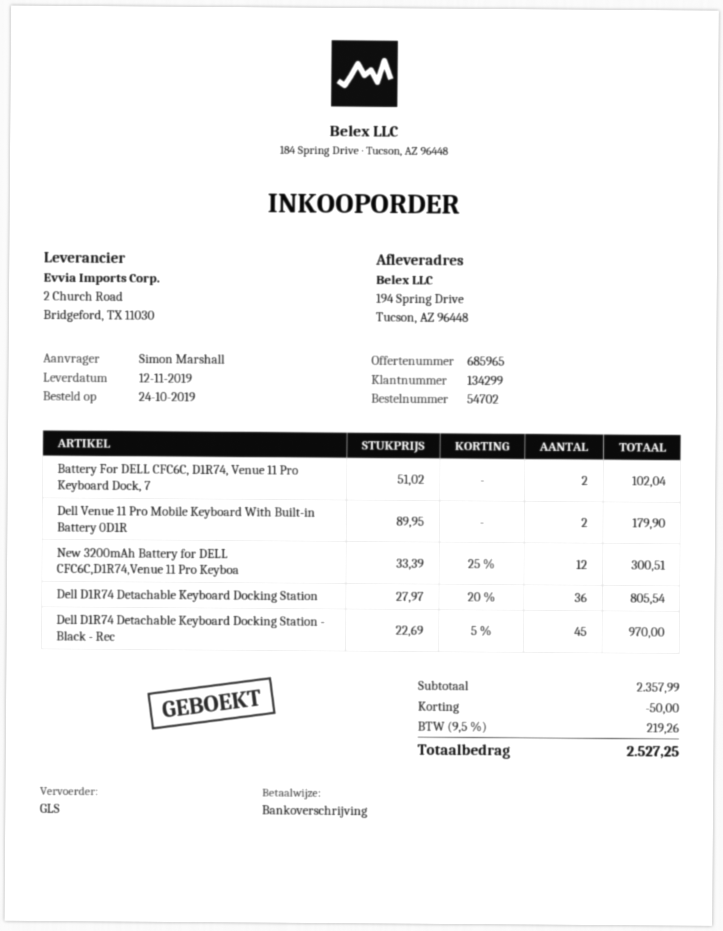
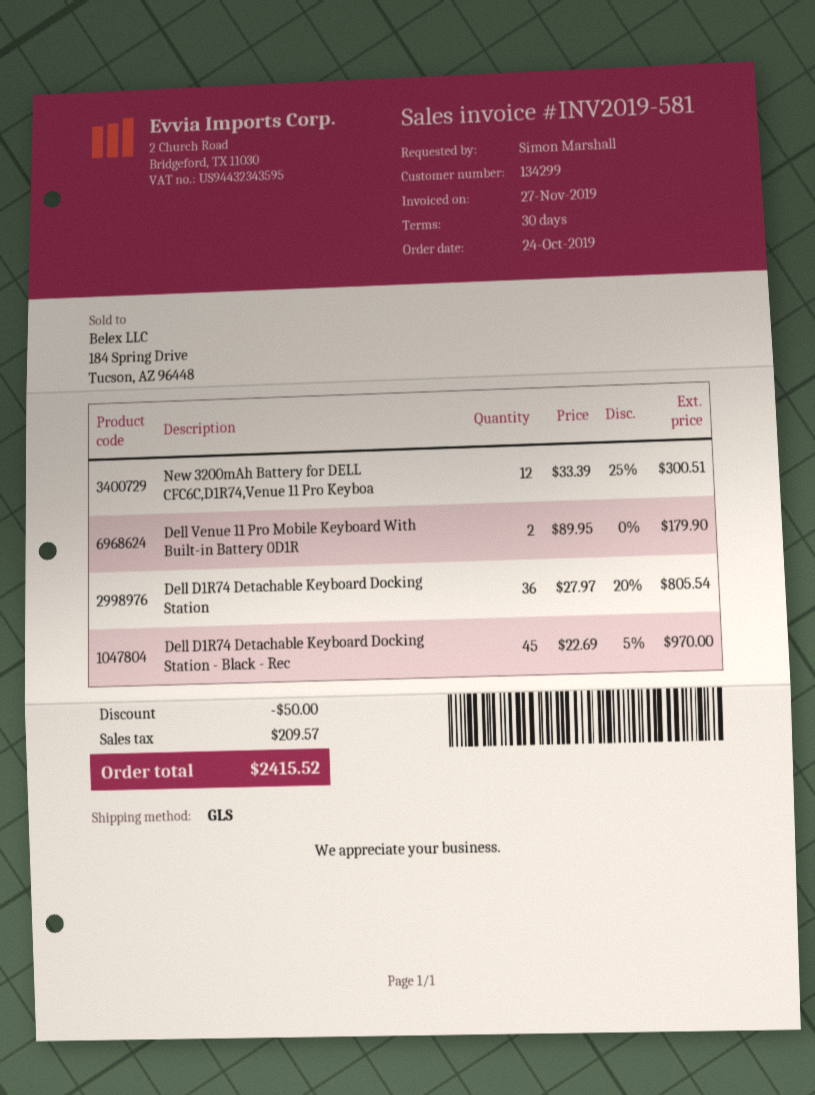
Battery For DELL CFC6C, D1R74, Venue 11 Pro Keyboard Dock, 7: 2 x 51.02 = 102.04 -> none
tax: 219.26 -> 209.57
total: 2527.25 -> 2415.52

